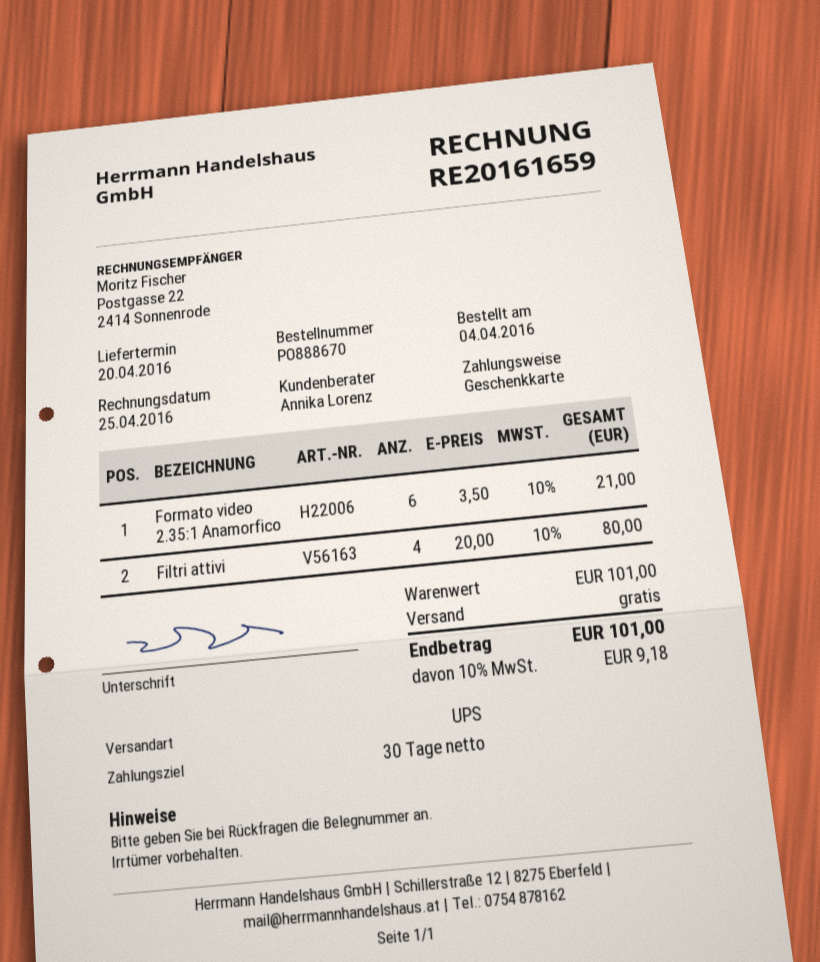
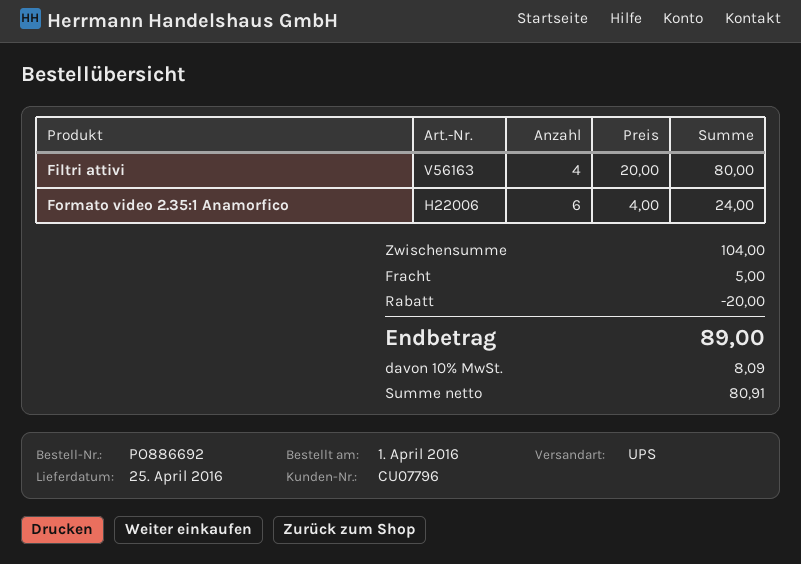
order number: PO888670 -> PO886692
order date: 2016-04-04 -> 2016-04-01
delivery date: 2016-04-20 -> 2016-04-25
Formato video 2.35:1 Anamorfico: 6 x 3.50 = 21.00 -> 6 x 4.00 = 24.00
subtotal: 101.00 -> 104.00
discount: none -> 20.00
shipping: 0.00 -> 5.00
tax: 10% = 9.18 -> 10% = 8.09
total: 101.00 -> 89.00

